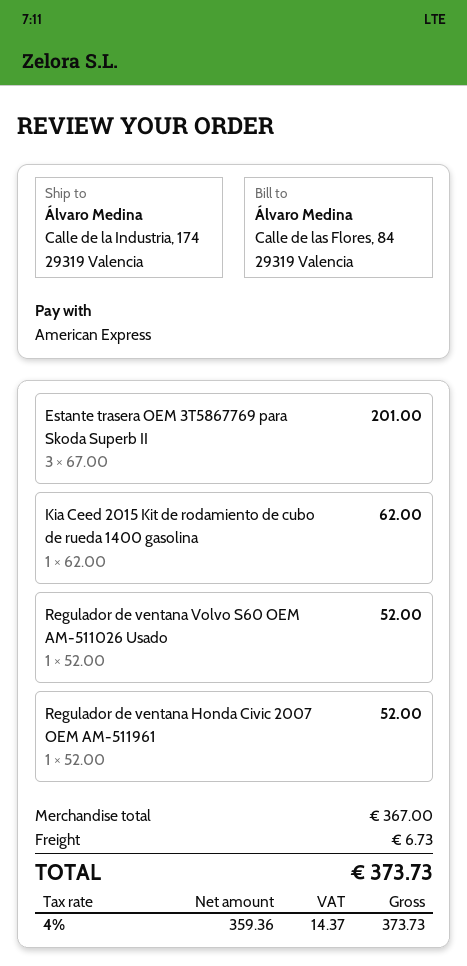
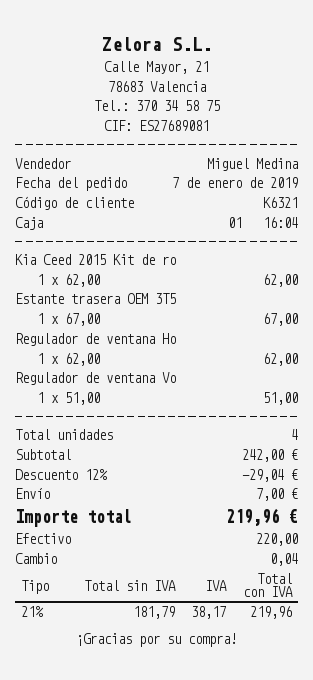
payment method: American Express -> cash
Estante trasera OEM 3T5867769 para Skoda Superb II: 3 x 67.00 = 201.00 -> 1 x 67.00 = 67.00
Regulador de ventana Volvo S60 OEM AM-511026 Usado: 1 x 52.00 = 52.00 -> 1 x 51.00 = 51.00
Regulador de ventana Honda Civic 2007 OEM AM-511961: 1 x 52.00 = 52.00 -> 1 x 62.00 = 62.00
subtotal: 367.00 -> 242.00
discount: none -> 12% = 29.04
shipping: 6.73 -> 7.00
net: 359.36 -> 181.79
tax: 4% = 14.37 -> 21% = 38.17
total: 373.73 -> 219.96

